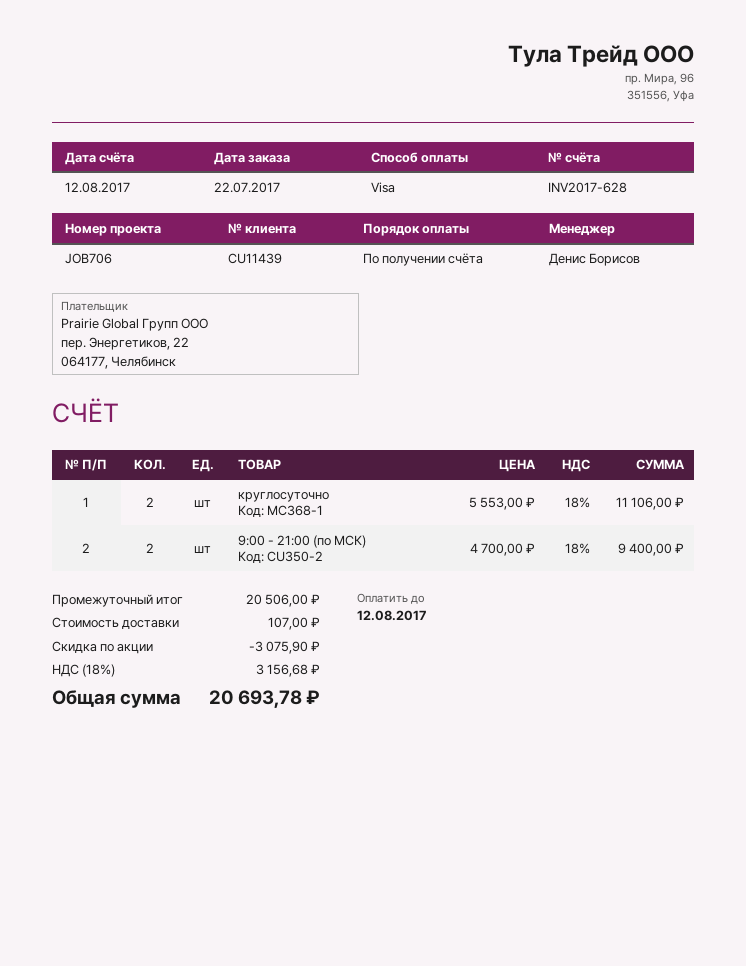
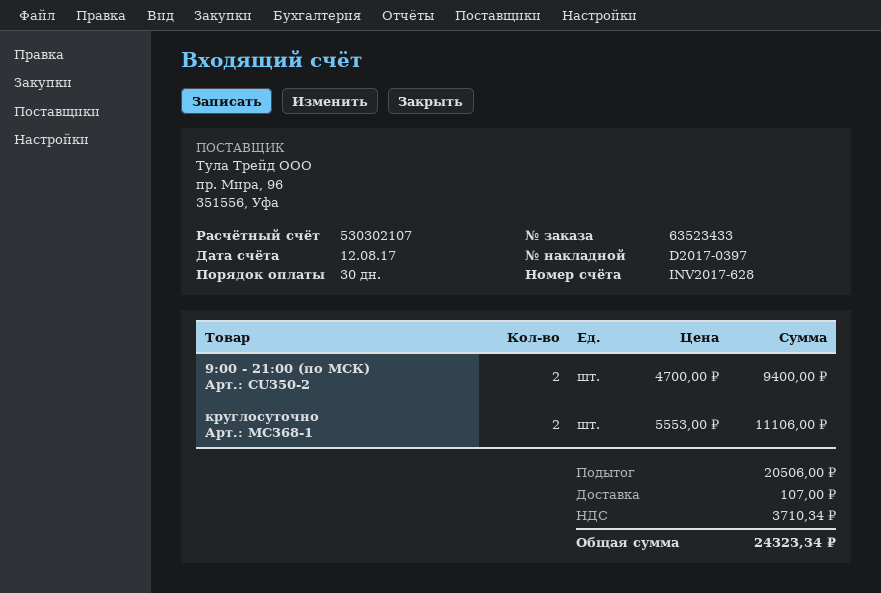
payment terms: on receipt -> 30 days
discount: 3075.90 -> none
tax: 3156.68 -> 3710.34
total: 20693.78 -> 24323.34

